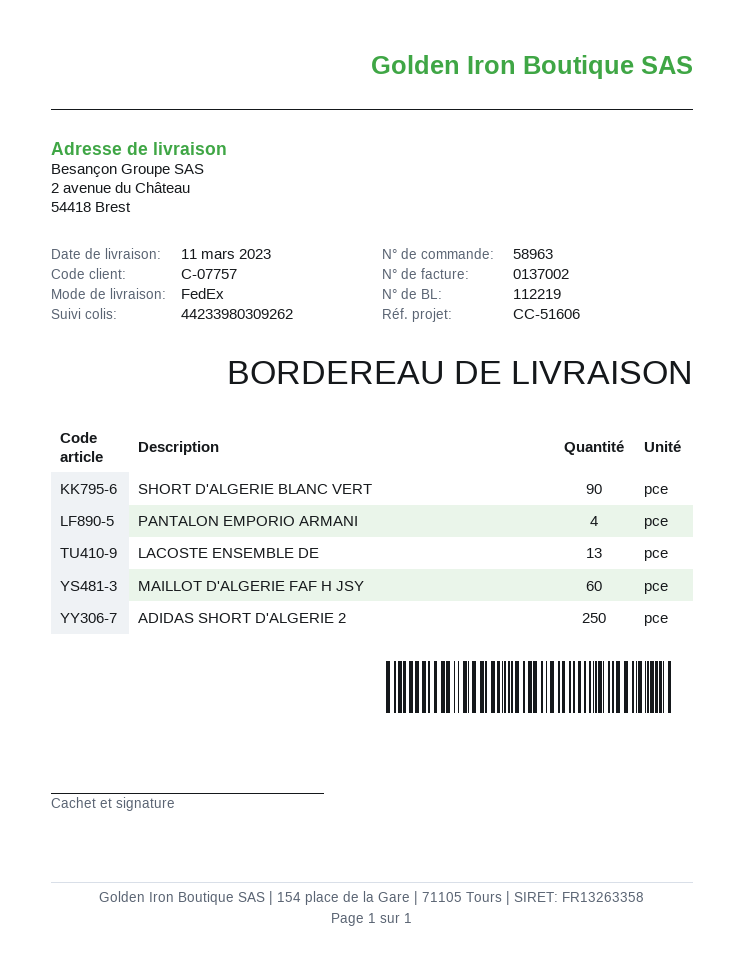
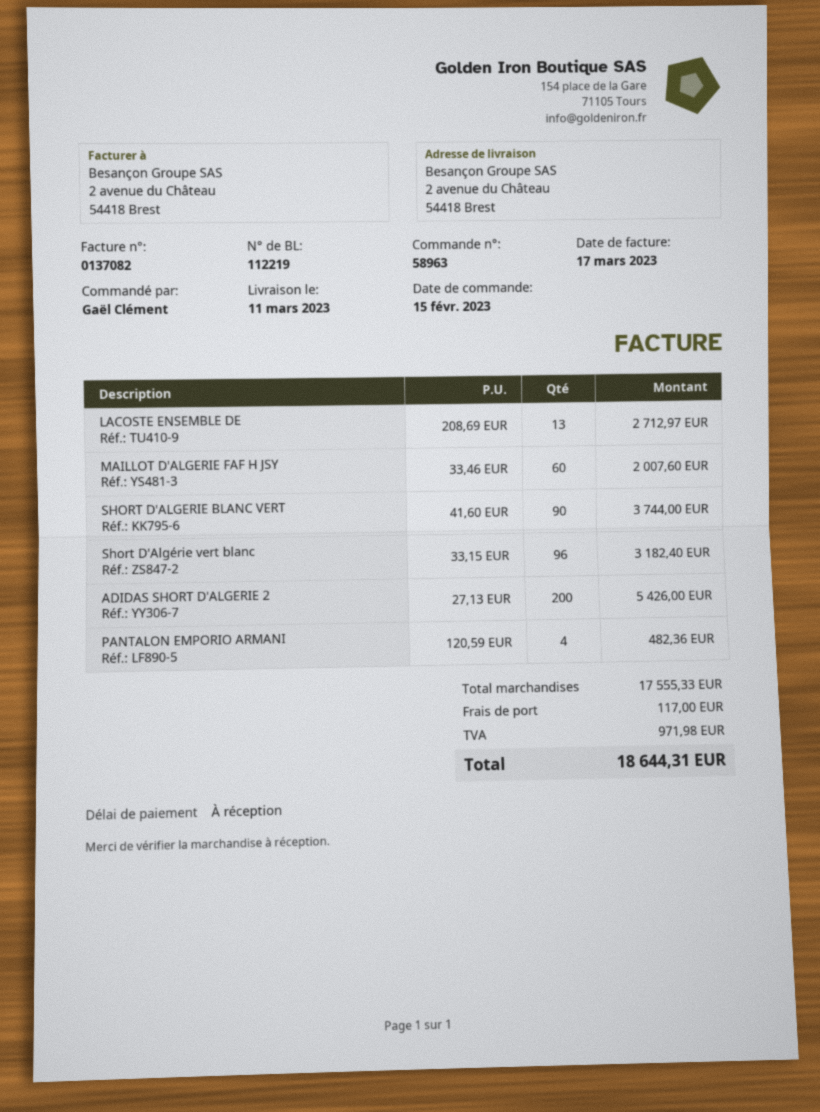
invoice number: 0137002 -> 0137082
ADIDAS SHORT D'ALGERIE 2: 250 -> 200
Short D'Algérie vert blanc: none -> 96

